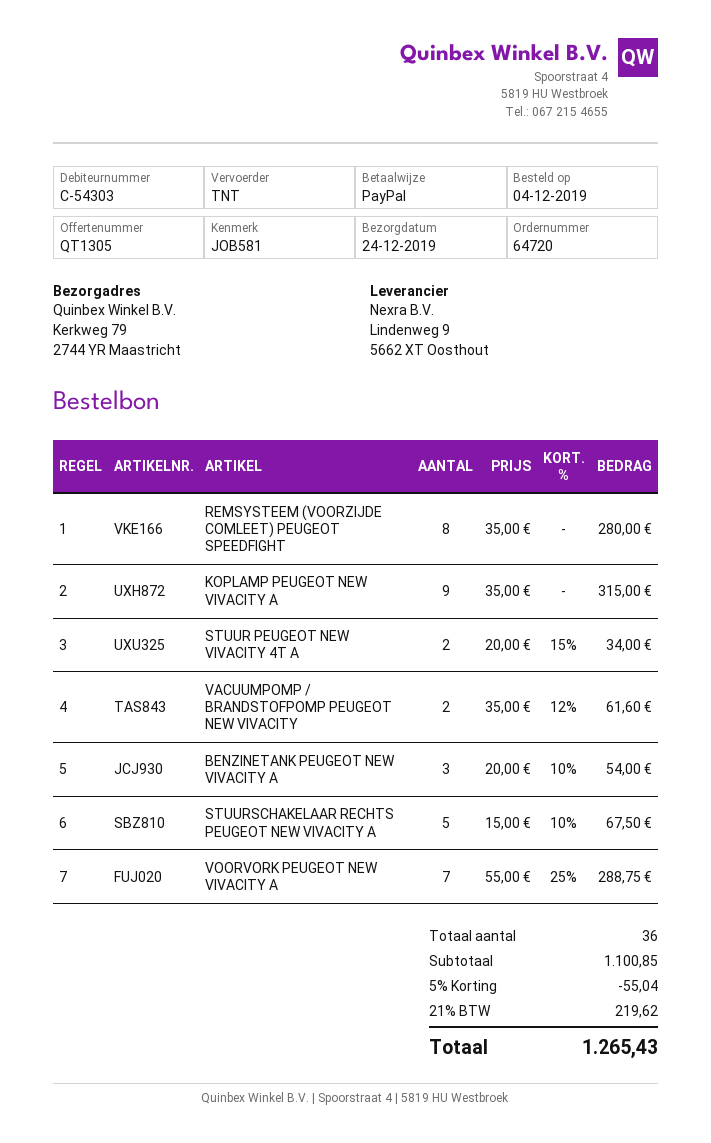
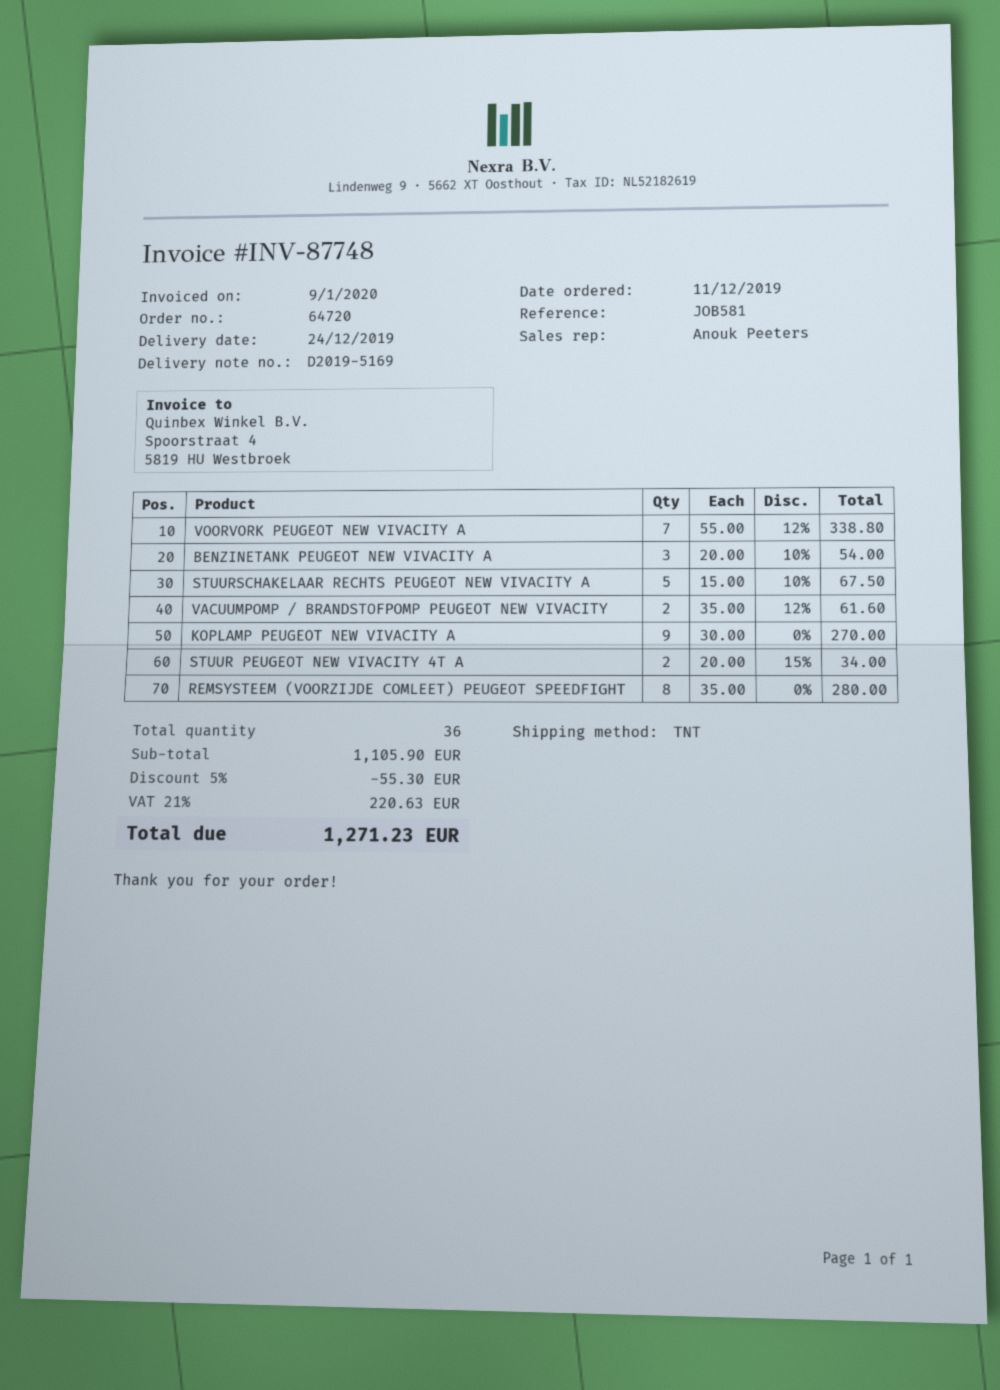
order date: 2019-12-04 -> 2019-12-11
KOPLAMP PEUGEOT NEW VIVACITY A: 9 x 35.00 = 315.00 -> 9 x 30.00 = 270.00
VOORVORK PEUGEOT NEW VIVACITY A: 7 x 55.00 - 25% = 288.75 -> 7 x 55.00 - 12% = 338.80
subtotal: 1100.85 -> 1105.90
discount: 5% = 55.04 -> 5% = 55.30
tax: 21% = 219.62 -> 21% = 220.63
total: 1265.43 -> 1271.23

